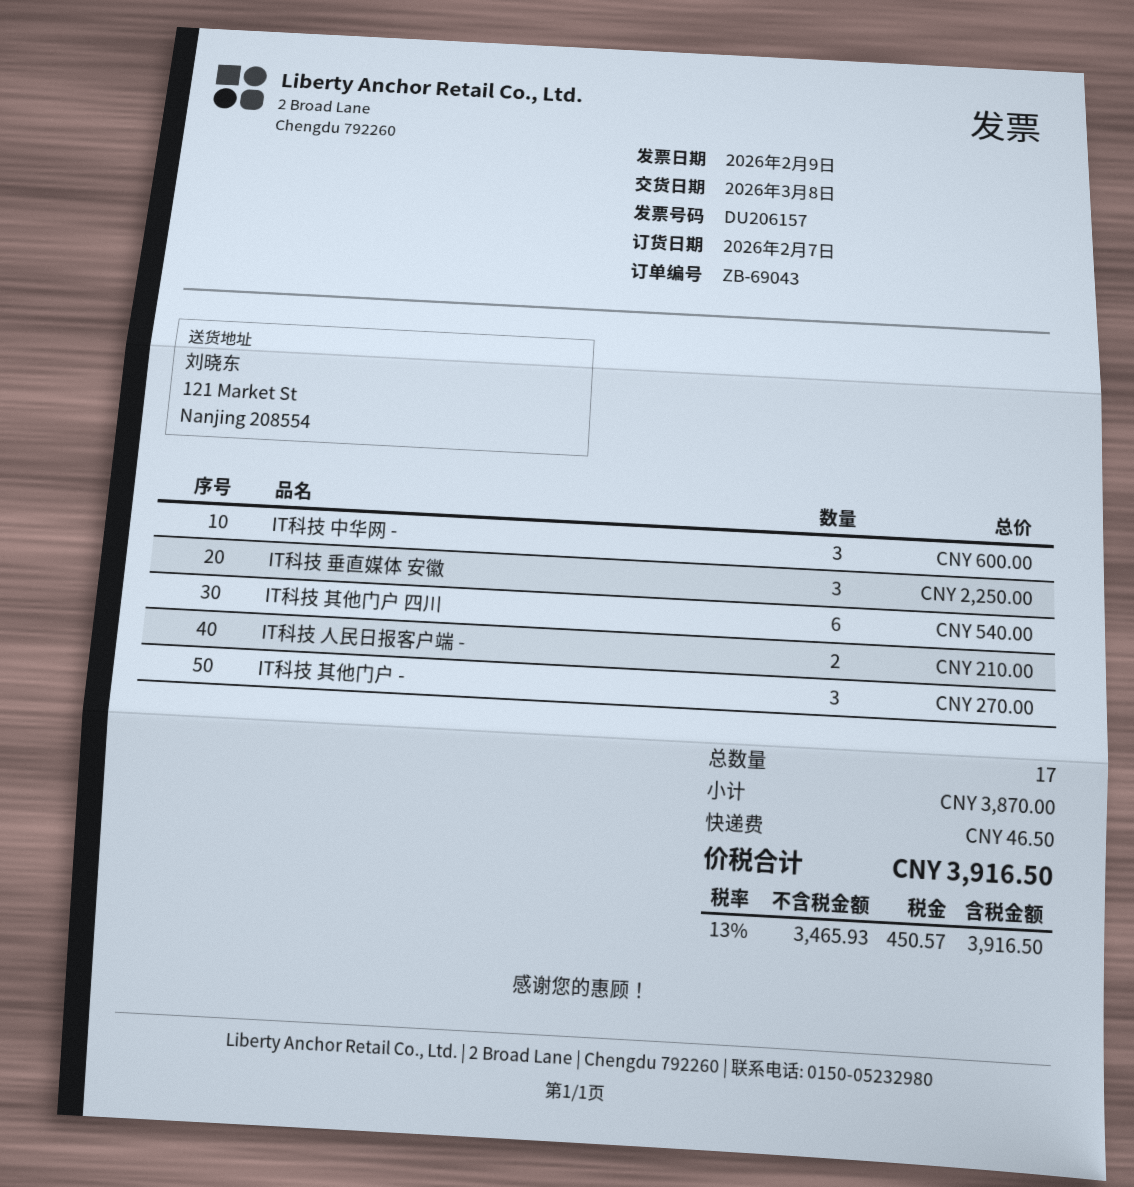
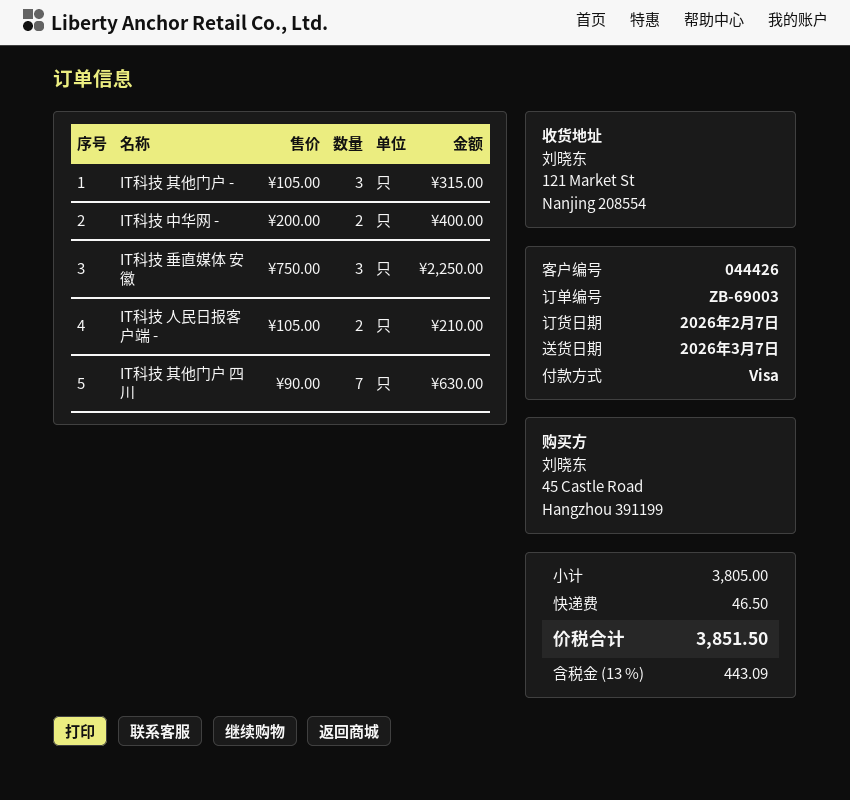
order number: ZB-69043 -> ZB-69003
delivery date: 2026-03-08 -> 2026-03-07
IT科技 中华网 -: 3 for 600.00 -> 2 for 400.00
IT科技 其他门户 四川: 6 for 540.00 -> 7 for 630.00
IT科技 其他门户 -: 3 for 270.00 -> 3 for 315.00
subtotal: 3870.00 -> 3805.00
tax: 13% = 450.57 -> 13% = 443.09
total: 3916.50 -> 3851.50

